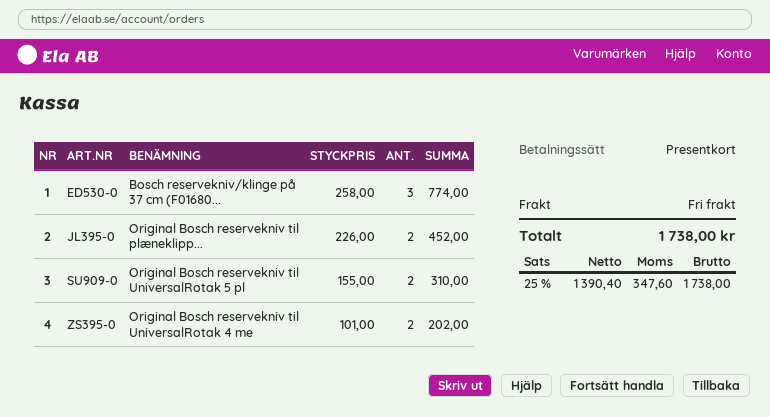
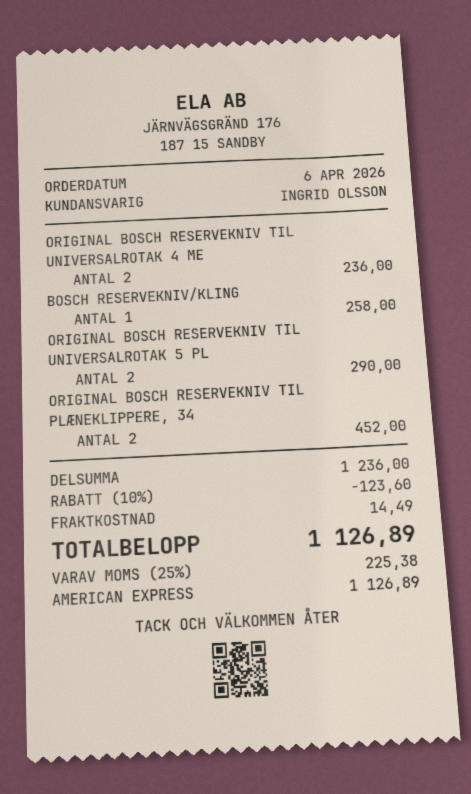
payment method: gift card -> American Express
Bosch reservekniv/klinge på 37 cm (F01680...: 3 for 774.00 -> 1 for 258.00
Original Bosch reservekniv til UniversalRotak 5 pl: 2 for 310.00 -> 2 for 290.00
Original Bosch reservekniv til UniversalRotak 4 me: 2 for 202.00 -> 2 for 236.00
discount: none -> 10% = 123.60
shipping: 0.00 -> 14.49
tax: 25% = 347.60 -> 25% = 225.38
total: 1738.00 -> 1126.89

